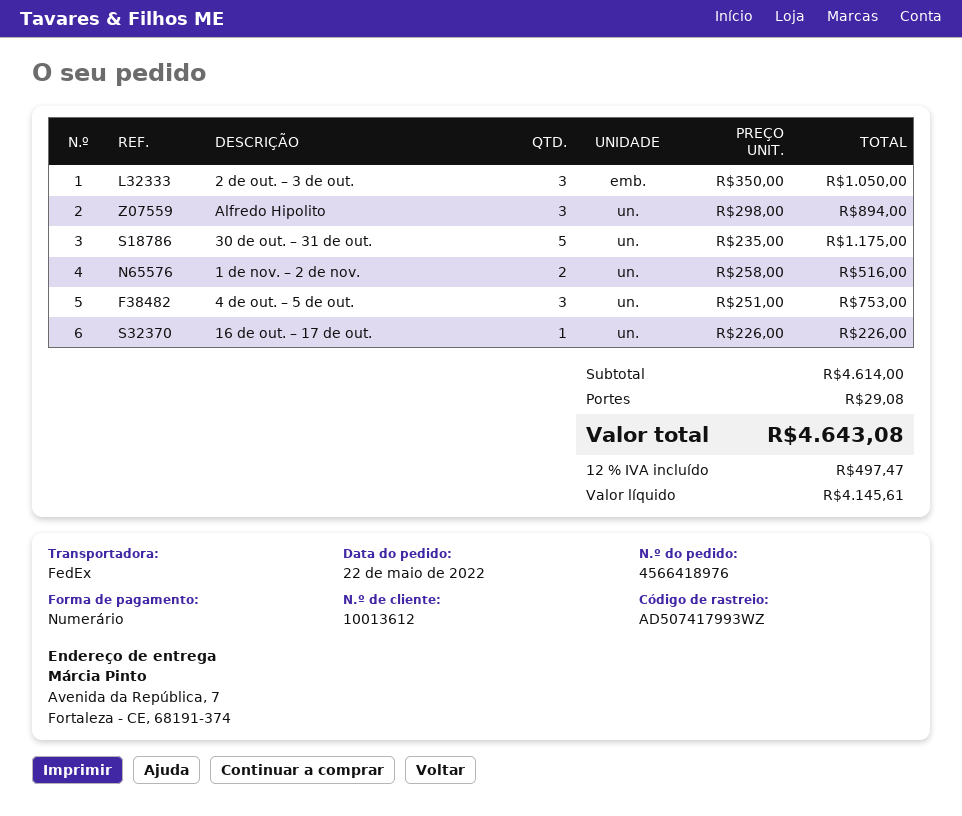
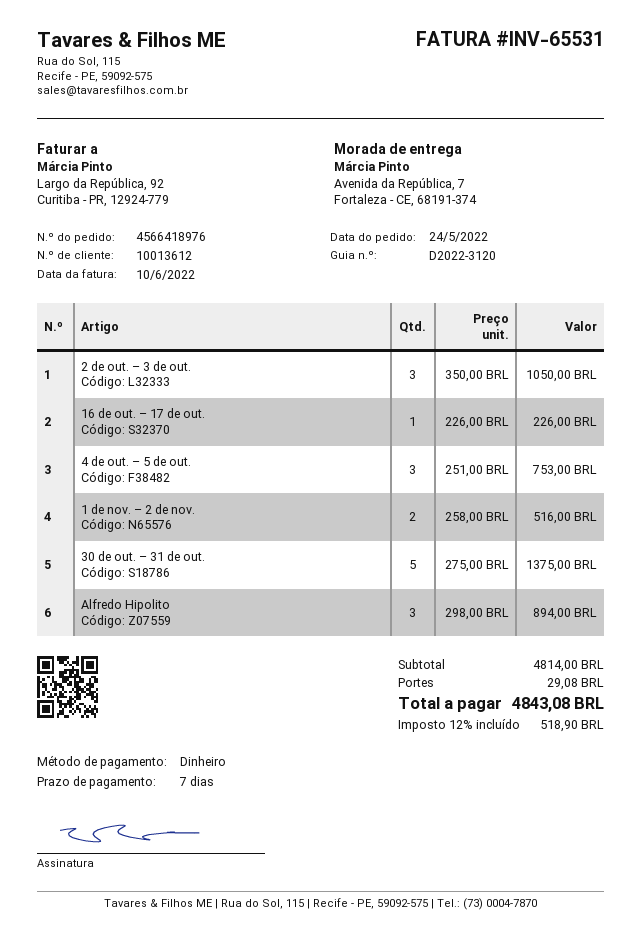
order date: 2022-05-22 -> 2022-05-24
30 de out. – 31 de out.: 5 x 235.00 = 1175.00 -> 5 x 275.00 = 1375.00
subtotal: 4614.00 -> 4814.00
tax: 12% = 497.47 -> 12% = 518.90
total: 4643.08 -> 4843.08

